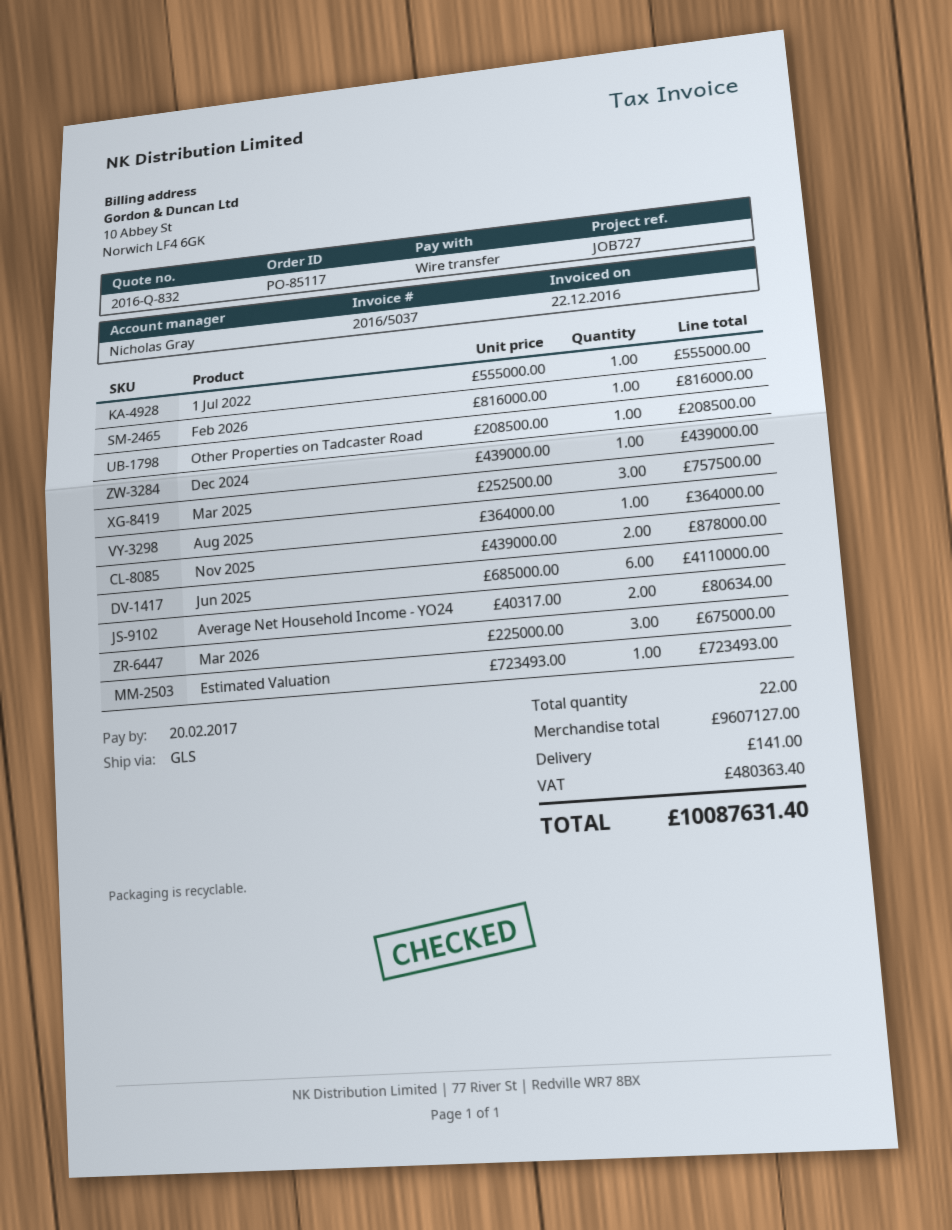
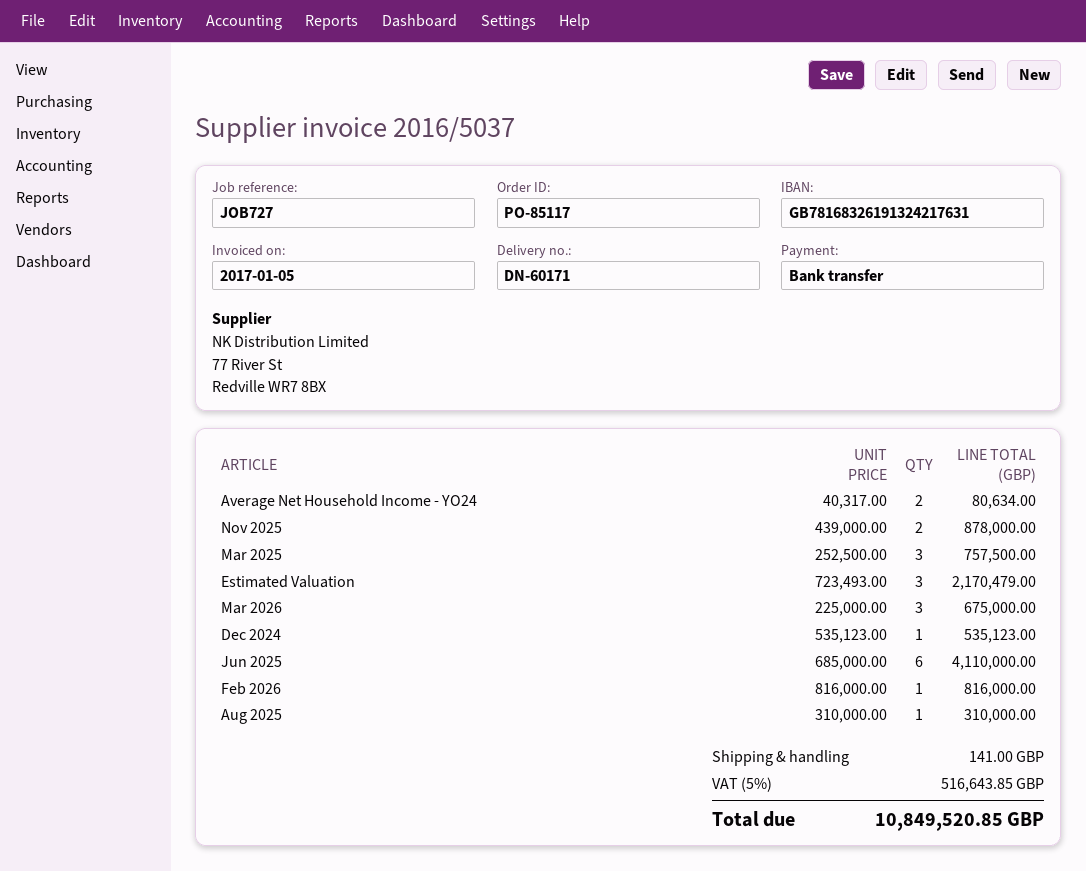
invoice date: 2016-12-22 -> 2017-01-05
1 Jul 2022: 1 x 555000.00 = 555000.00 -> none
Other Properties on Tadcaster Road: 1 x 208500.00 = 208500.00 -> none
Dec 2024: 1 x 439000.00 = 439000.00 -> 1 x 535123.00 = 535123.00
Aug 2025: 1 x 364000.00 = 364000.00 -> 1 x 310000.00 = 310000.00
Estimated Valuation: 1 x 723493.00 = 723493.00 -> 3 x 723493.00 = 2170479.00
tax: 480363.40 -> 516643.85
total: 10087631.40 -> 10849520.85

